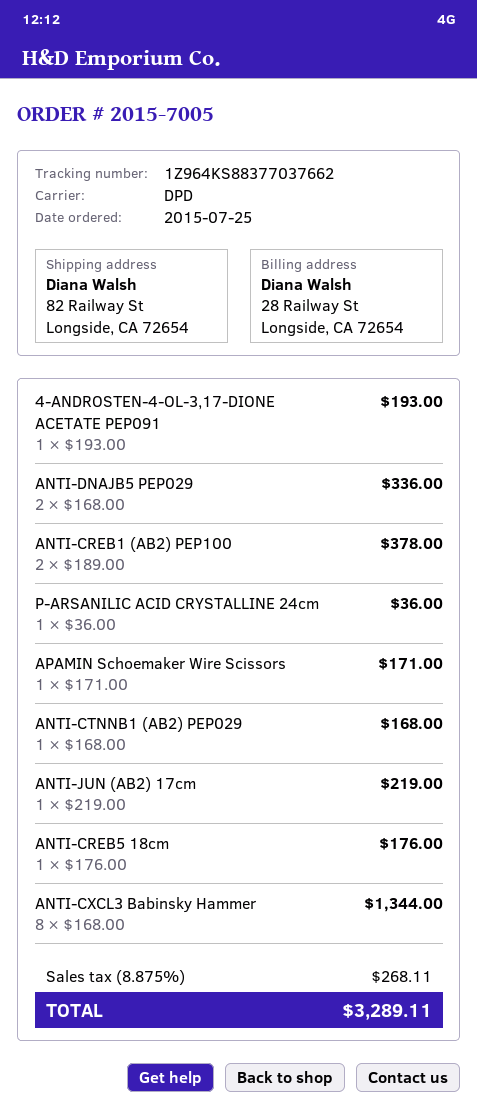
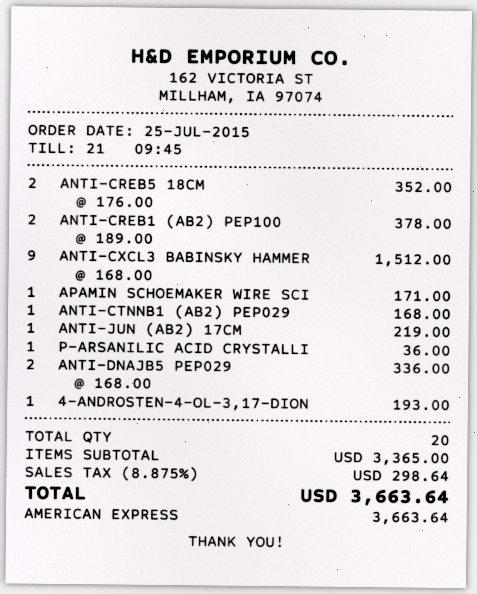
ANTI-CREB5 18cm: 1 x 176.00 = 176.00 -> 2 x 176.00 = 352.00
ANTI-CXCL3 Babinsky Hammer: 8 x 168.00 = 1344.00 -> 9 x 168.00 = 1512.00
tax: 8.875% = 268.11 -> 8.875% = 298.64
total: 3289.11 -> 3663.64

